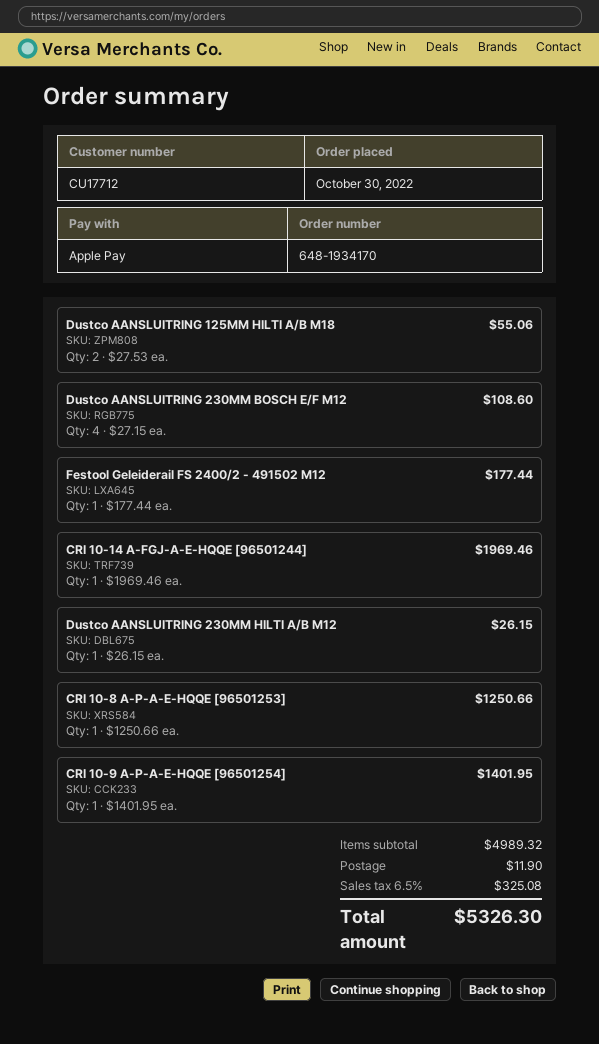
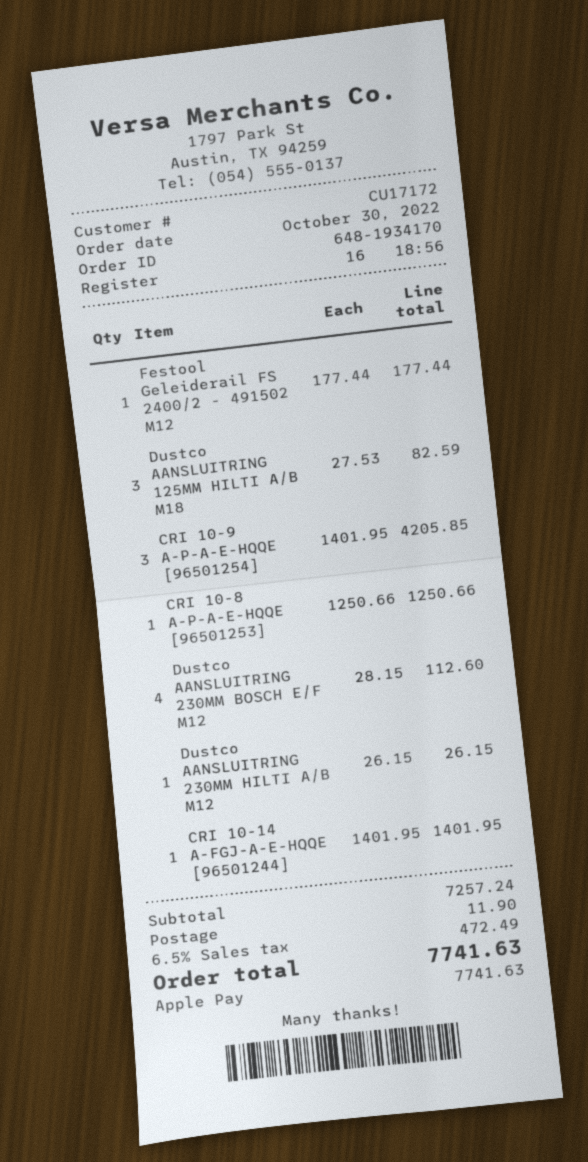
customer number: CU17712 -> CU17172
Dustco AANSLUITRING 125MM HILTI A/B M18: 2 x 27.53 = 55.06 -> 3 x 27.53 = 82.59
Dustco AANSLUITRING 230MM BOSCH E/F M12: 4 x 27.15 = 108.60 -> 4 x 28.15 = 112.60
CRI 10-14 A-FGJ-A-E-HQQE [96501244]: 1 x 1969.46 = 1969.46 -> 1 x 1401.95 = 1401.95
CRI 10-9 A-P-A-E-HQQE [96501254]: 1 x 1401.95 = 1401.95 -> 3 x 1401.95 = 4205.85
subtotal: 4989.32 -> 7257.24
tax: 6.5% = 325.08 -> 6.5% = 472.49
total: 5326.30 -> 7741.63

